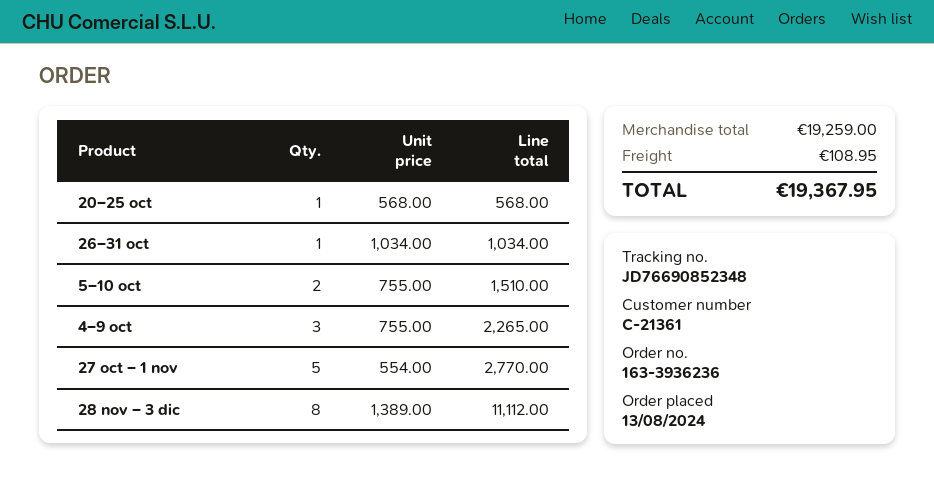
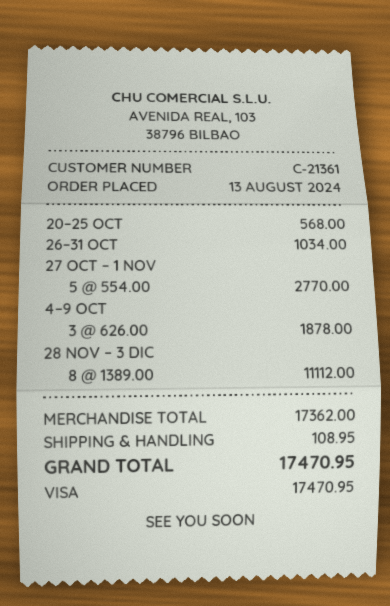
5–10 oct: 2 x 755.00 = 1510.00 -> none
4–9 oct: 3 x 755.00 = 2265.00 -> 3 x 626.00 = 1878.00
subtotal: 19259.00 -> 17362.00
total: 19367.95 -> 17470.95

